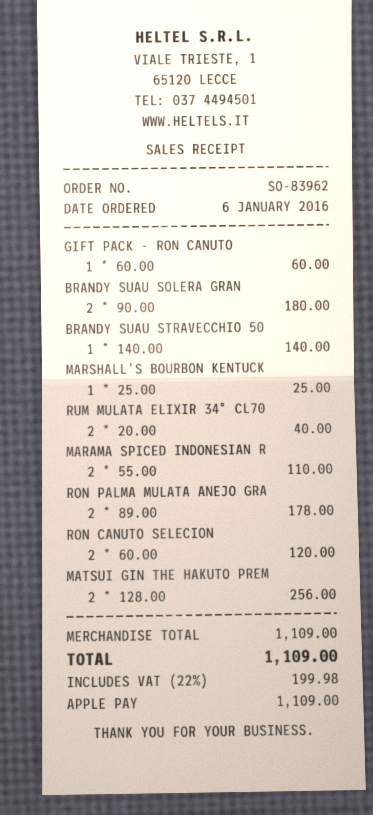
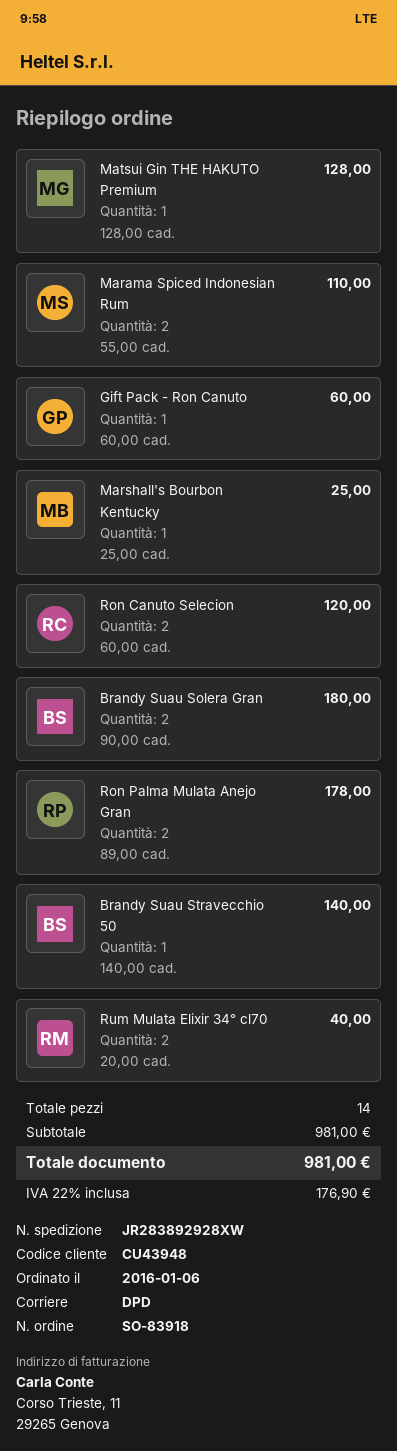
order number: SO-83962 -> SO-83918
MATSUI GIN THE HAKUTO PREM: 2 x 128.00 = 256.00 -> 1 x 128.00 = 128.00
subtotal: 1109.00 -> 981.00
tax: 22% = 199.98 -> 22% = 176.90
total: 1109.00 -> 981.00

